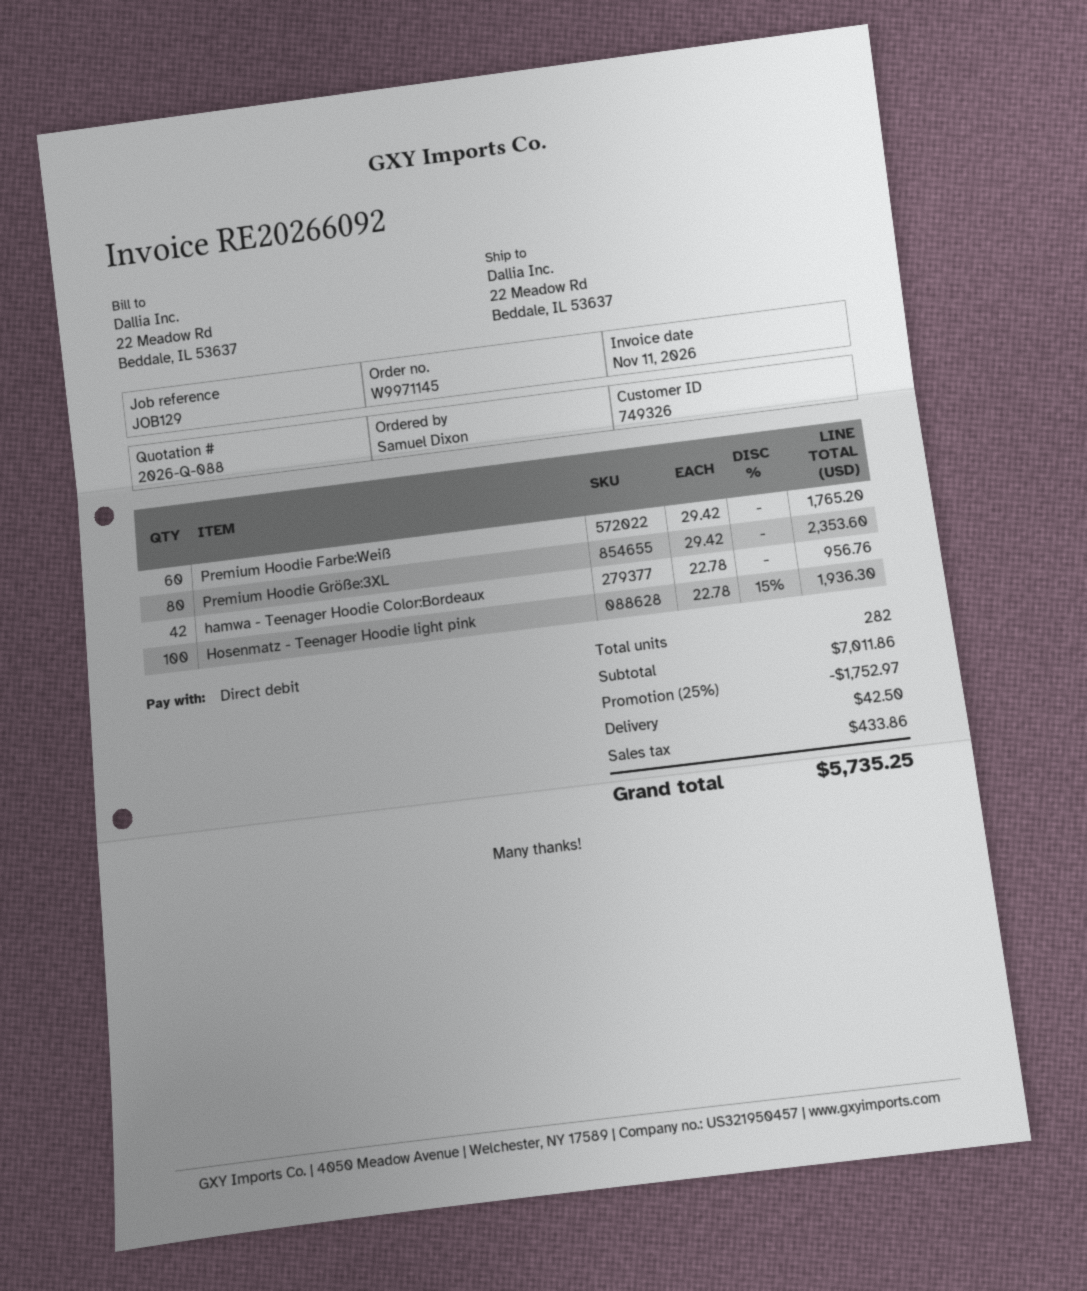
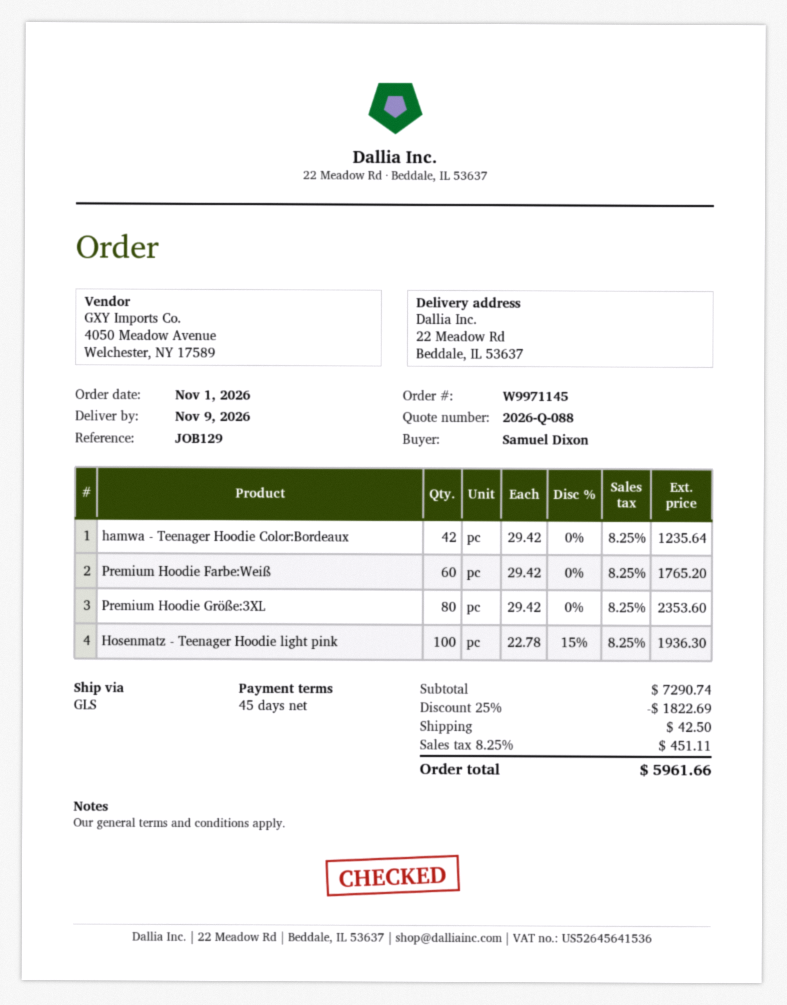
hamwa - Teenager Hoodie Color:Bordeaux: 42 x 22.78 = 956.76 -> 42 x 29.42 = 1235.64
subtotal: 7011.86 -> 7290.74
discount: 25% = 1752.97 -> 25% = 1822.69
tax: 433.86 -> 451.11
total: 5735.25 -> 5961.66

